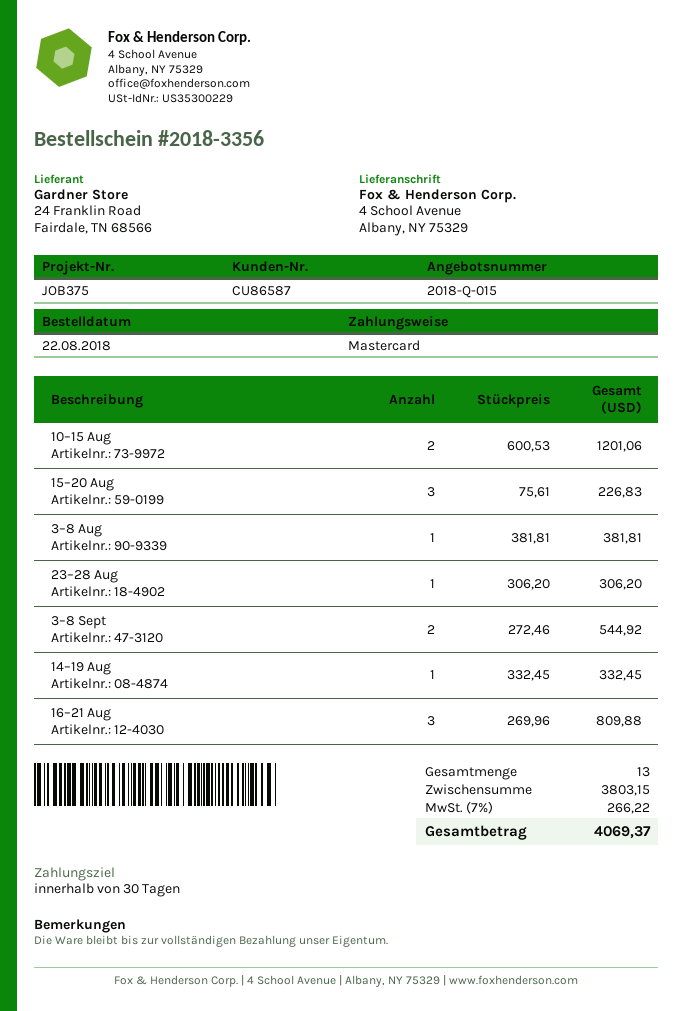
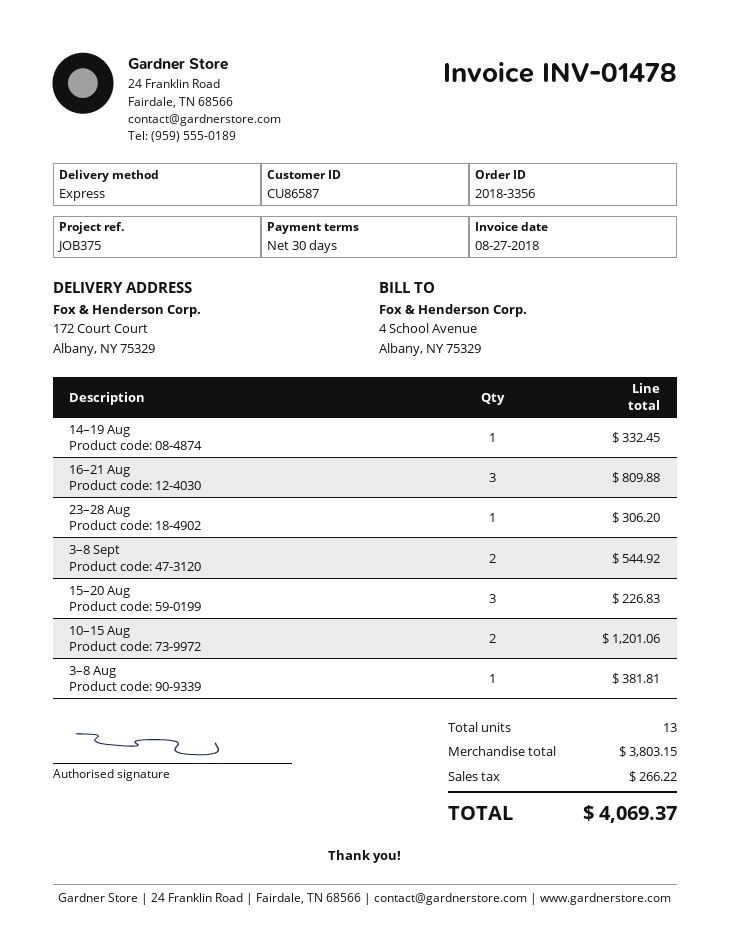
ship to: 4 School Avenue, Albany, NY 75329 -> 172 Court Court, Albany, NY 75329

